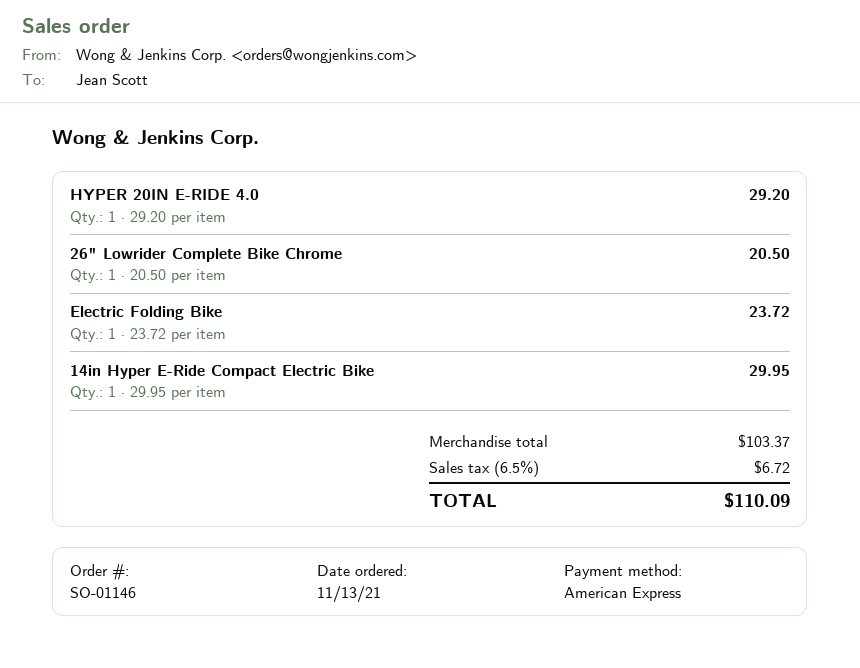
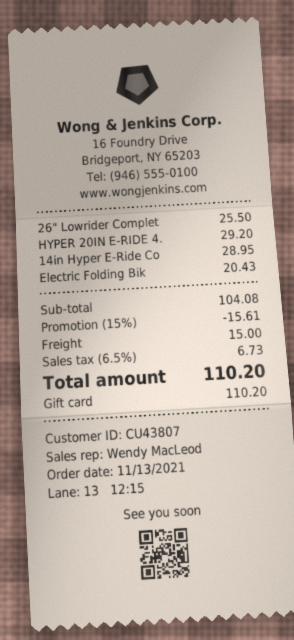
payment method: American Express -> gift card
26" Lowrider Complete Bike Chrome: 1 x 20.50 = 20.50 -> 1 x 25.50 = 25.50
Electric Folding Bike: 1 x 23.72 = 23.72 -> 1 x 20.43 = 20.43
14in Hyper E-Ride Compact Electric Bike: 1 x 29.95 = 29.95 -> 1 x 28.95 = 28.95
subtotal: 103.37 -> 104.08
discount: none -> 15% = 15.61
shipping: none -> 15.00
tax: 6.5% = 6.72 -> 6.5% = 6.73
total: 110.09 -> 110.20

